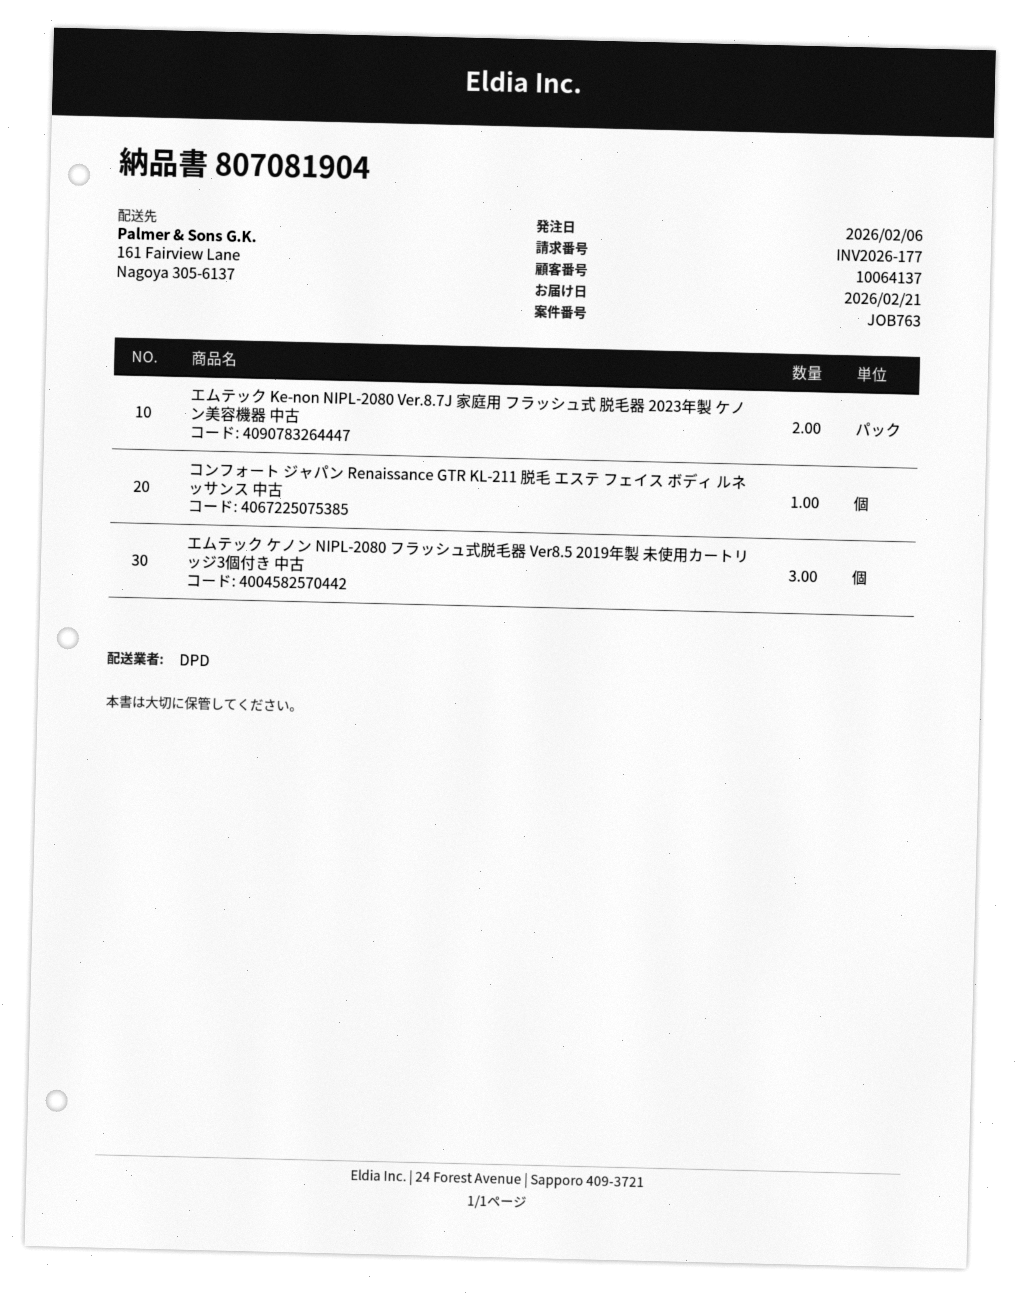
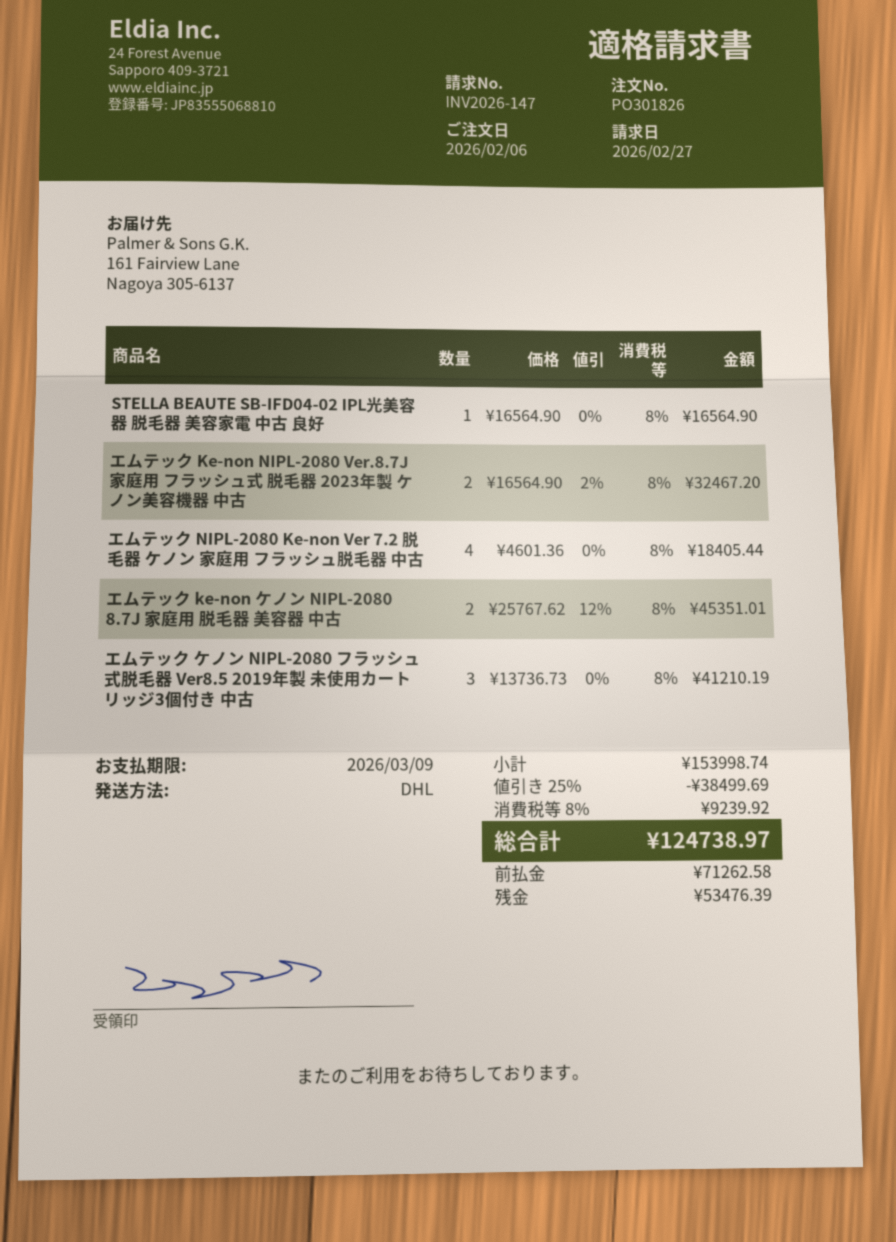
invoice number: INV2026-177 -> INV2026-147
shipping method: DPD -> DHL
コンフォート ジャパン Renaissance GTR KL-211 脱毛 エステ フェイス ボディ ルネッサンス 中古: 1 -> none
STELLA BEAUTE SB-IFD04-02 IPL光美容器 脱毛器 美容家電 中古 良好: none -> 1
エムテック NIPL-2080 Ke-non Ver 7.2 脱毛器 ケノン 家庭用 フラッシュ脱毛器 中古: none -> 4
エムテック ke-non ケノン NIPL-2080 8.7J 家庭用 脱毛器 美容器 中古: none -> 2

